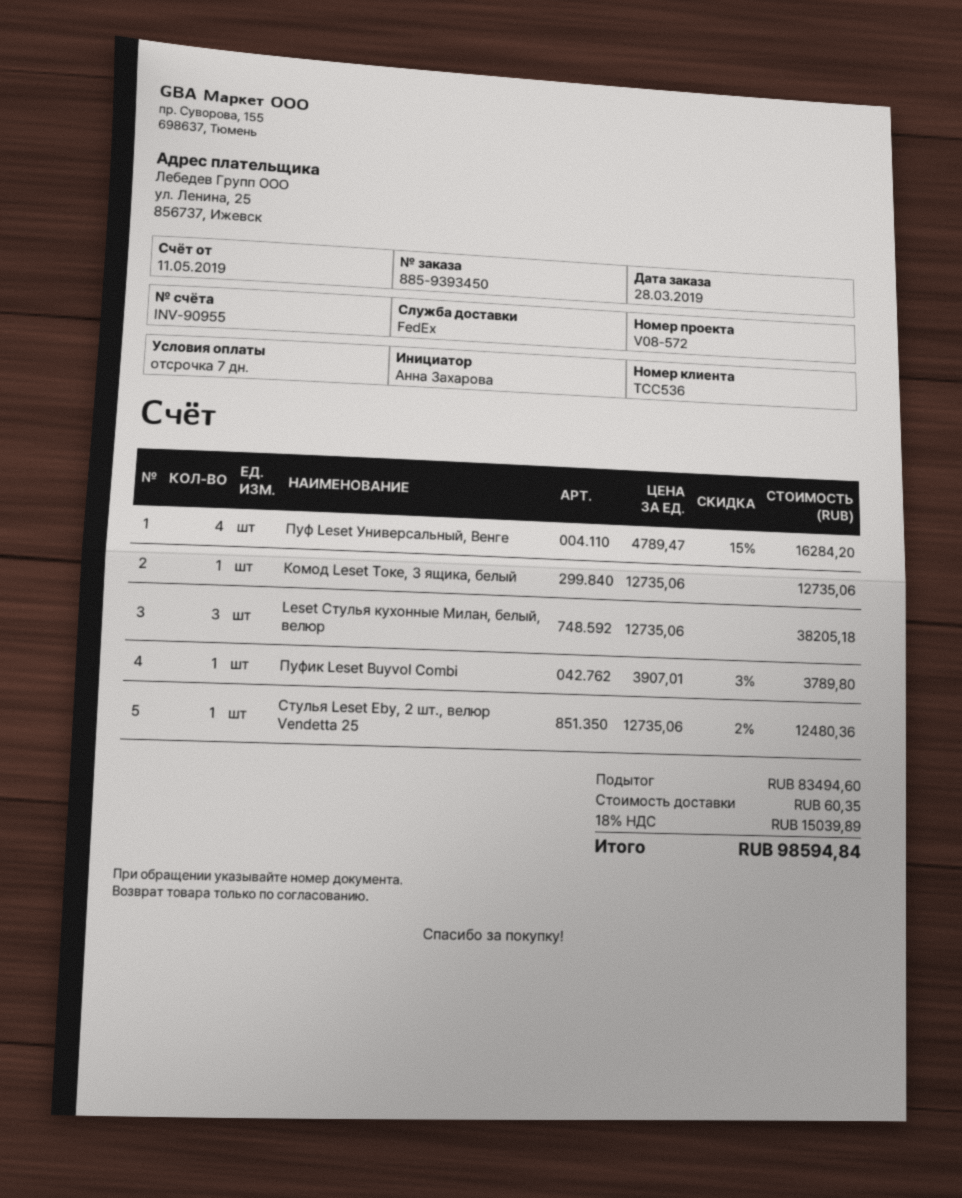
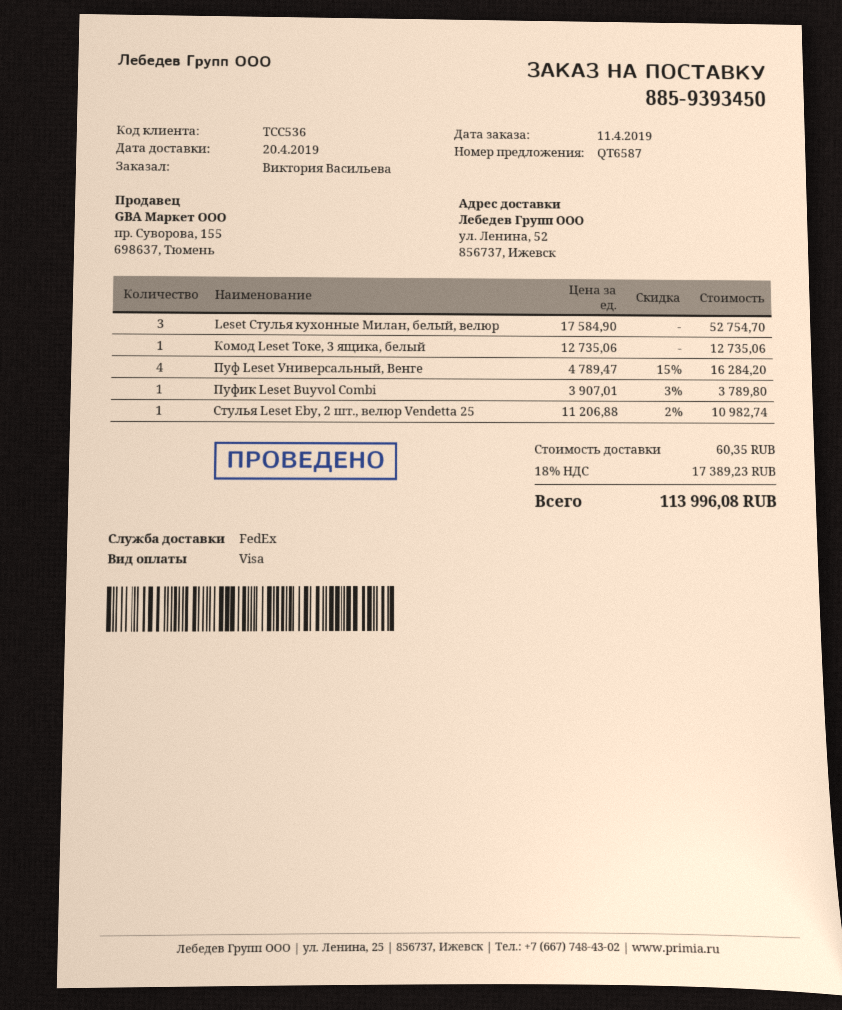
order date: 2019-03-28 -> 2019-04-11
ordered by: Анна Захарова -> Виктория Васильева
Leset Стулья кухонные Милан, белый, велюр: 3 x 12735.06 = 38205.18 -> 3 x 17584.90 = 52754.70
Стулья Leset Eby, 2 шт., велюр Vendetta 25: 1 x 12735.06 - 2% = 12480.36 -> 1 x 11206.88 - 2% = 10982.74
tax: 18% = 15039.89 -> 18% = 17389.23
total: 98594.84 -> 113996.08

